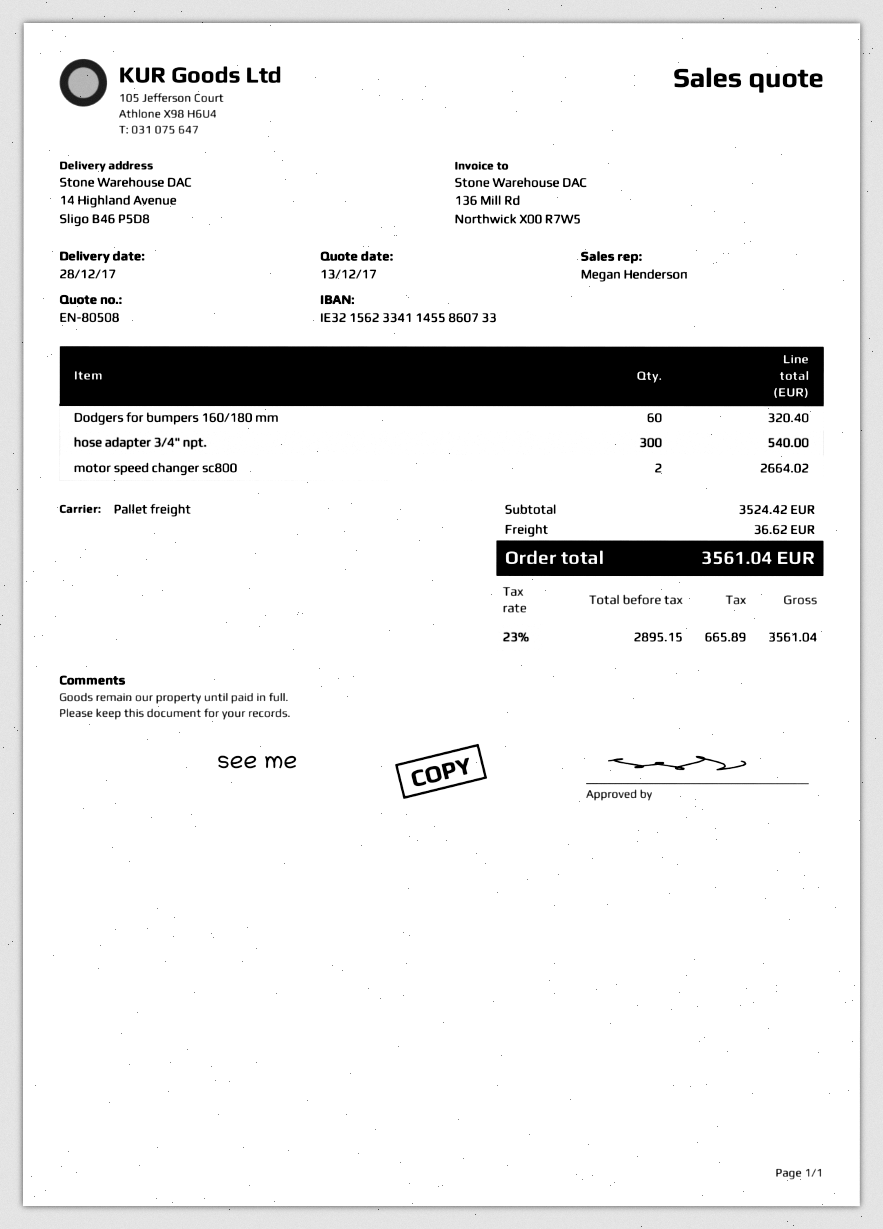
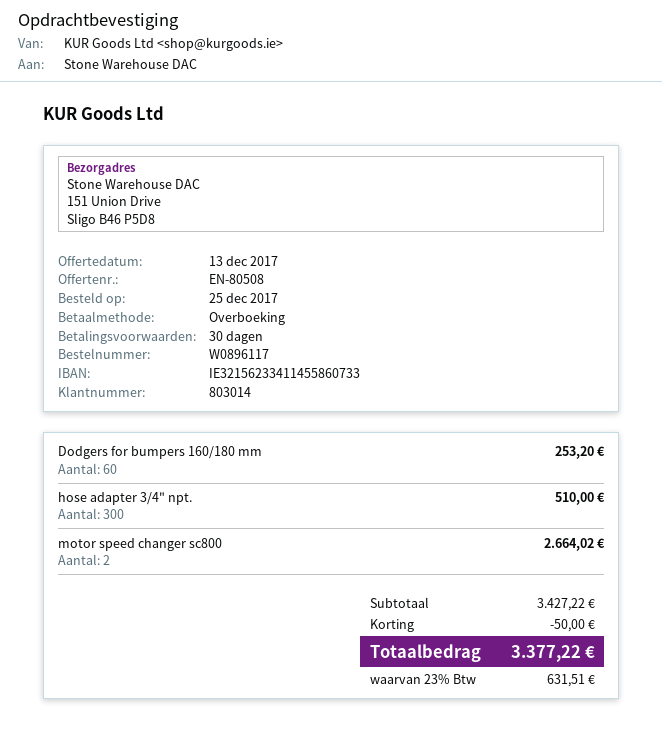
ship to: 14 Highland Avenue, Sligo B46 P5D8 -> 151 Union Drive, Sligo B46 P5D8
Dodgers for bumpers 160/180 mm: 60 for 320.40 -> 60 for 253.20
hose adapter 3/4" npt.: 300 for 540.00 -> 300 for 510.00
subtotal: 3524.42 -> 3427.22
discount: none -> 50.00
shipping: 36.62 -> none
tax: 23% = 665.89 -> 23% = 631.51
total: 3561.04 -> 3377.22

